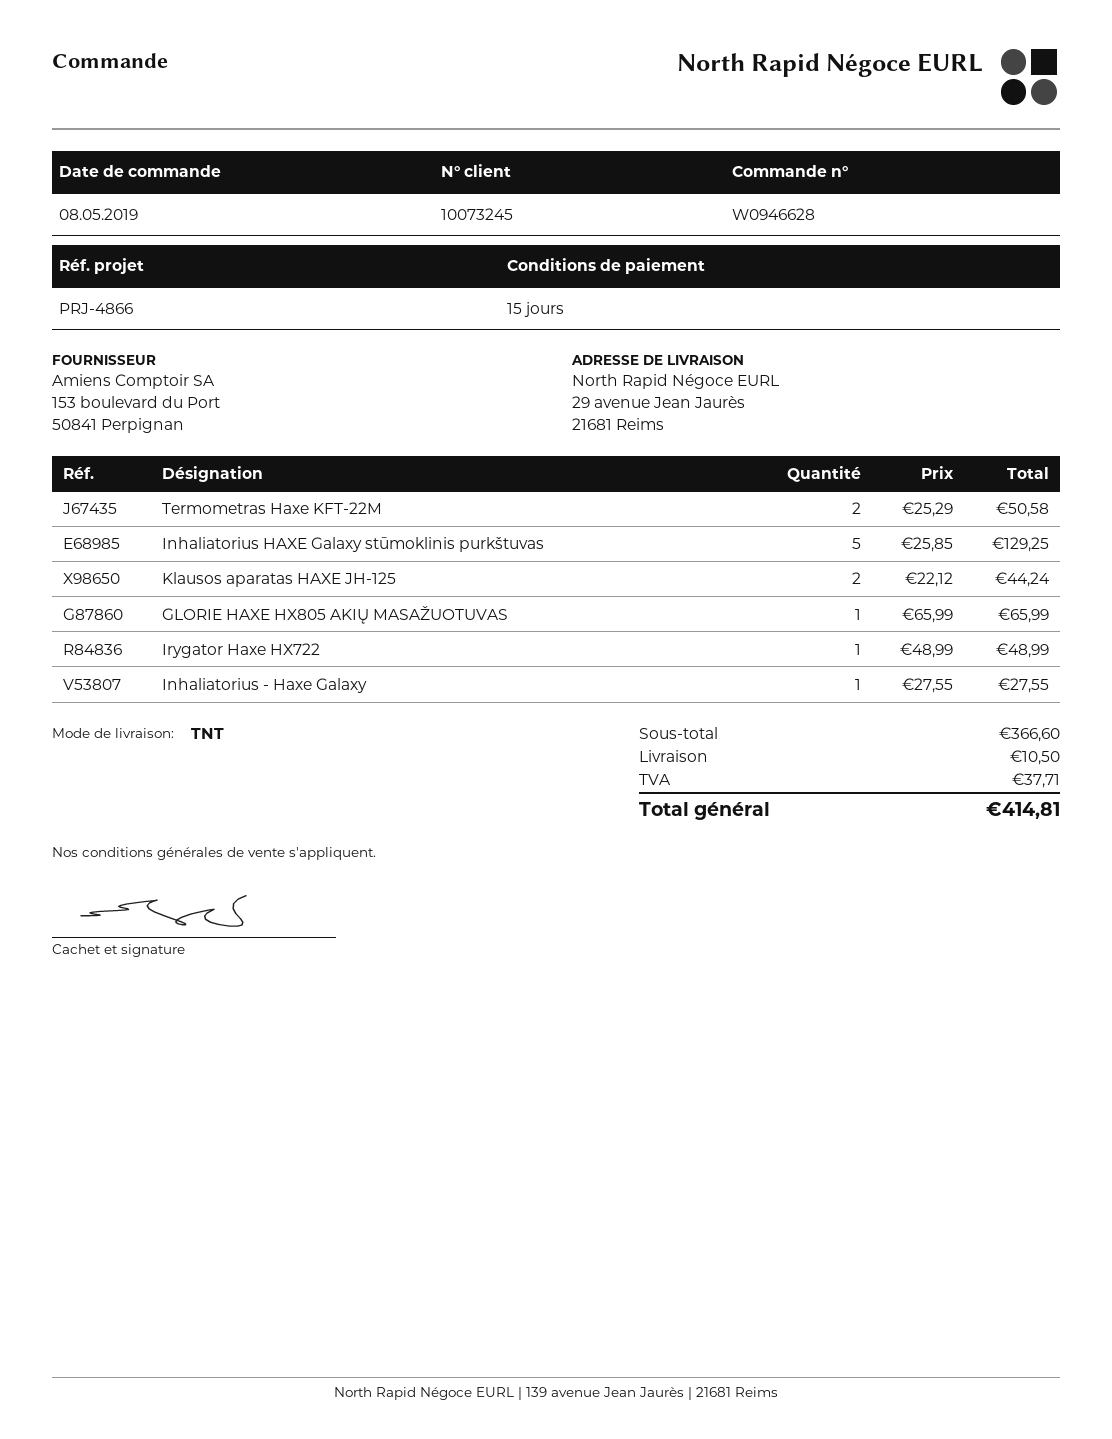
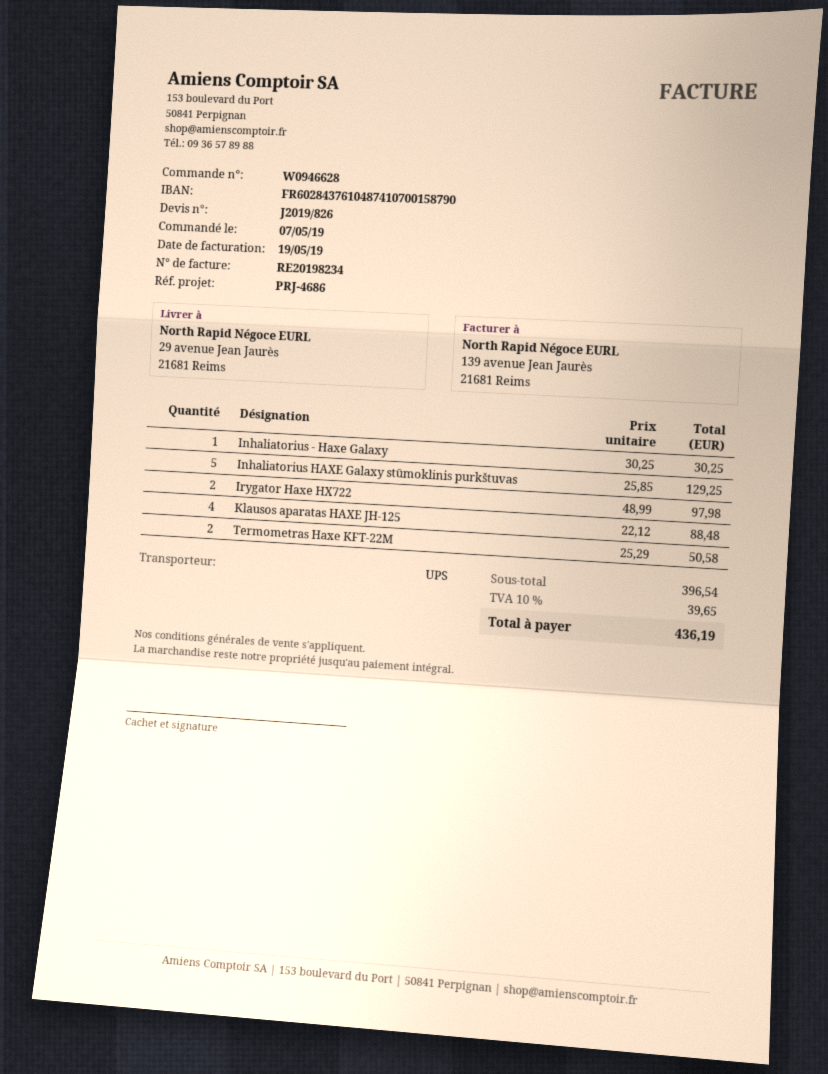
order date: 2019-05-08 -> 2019-05-07
reference: PRJ-4866 -> PRJ-4686
shipping method: TNT -> UPS
Klausos aparatas HAXE JH-125: 2 x 22.12 = 44.24 -> 4 x 22.12 = 88.48
GLORIE HAXE HX805 AKIŲ MASAŽUOTUVAS: 1 x 65.99 = 65.99 -> none
Irygator Haxe HX722: 1 x 48.99 = 48.99 -> 2 x 48.99 = 97.98
Inhaliatorius - Haxe Galaxy: 1 x 27.55 = 27.55 -> 1 x 30.25 = 30.25
subtotal: 366.60 -> 396.54
shipping: 10.50 -> none
tax: 37.71 -> 39.65
total: 414.81 -> 436.19

